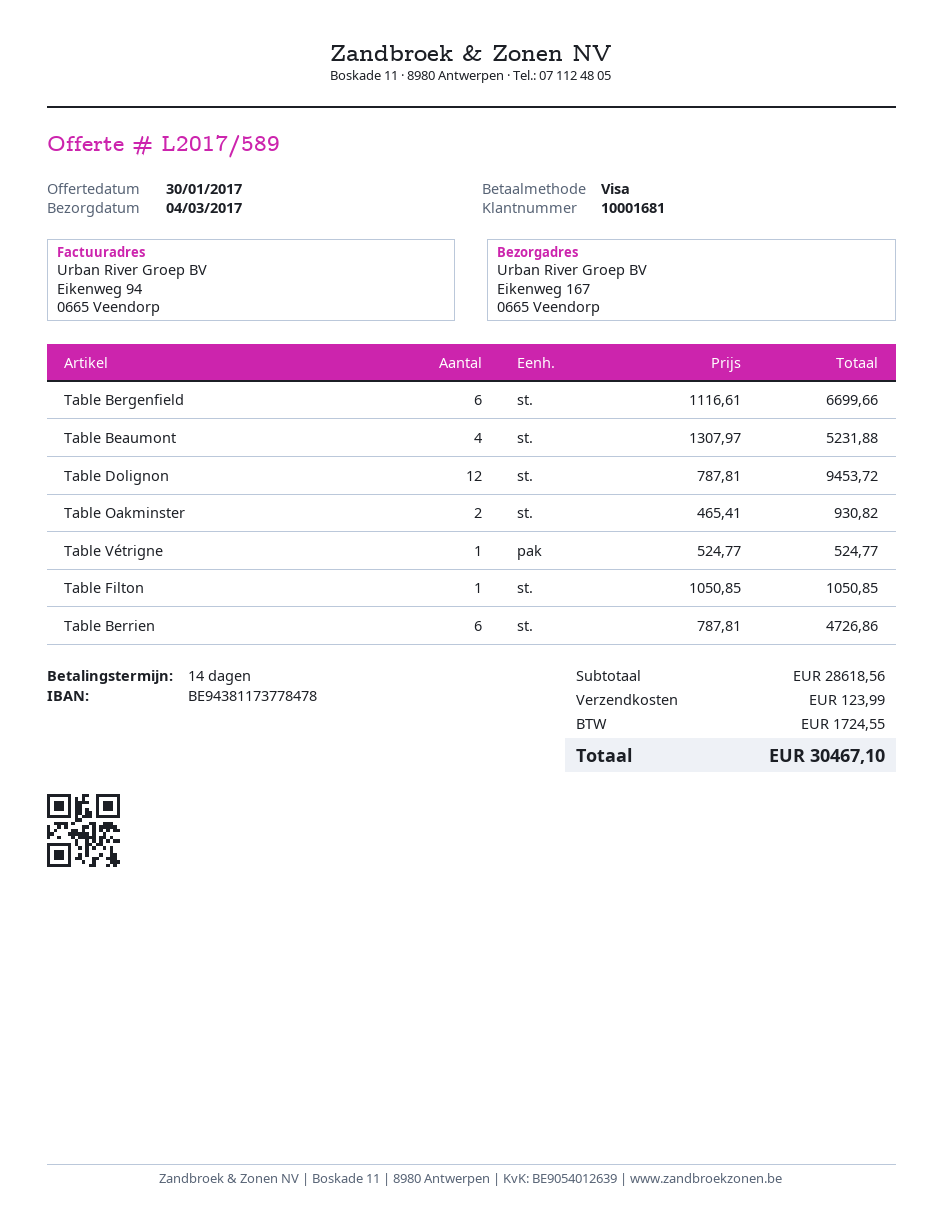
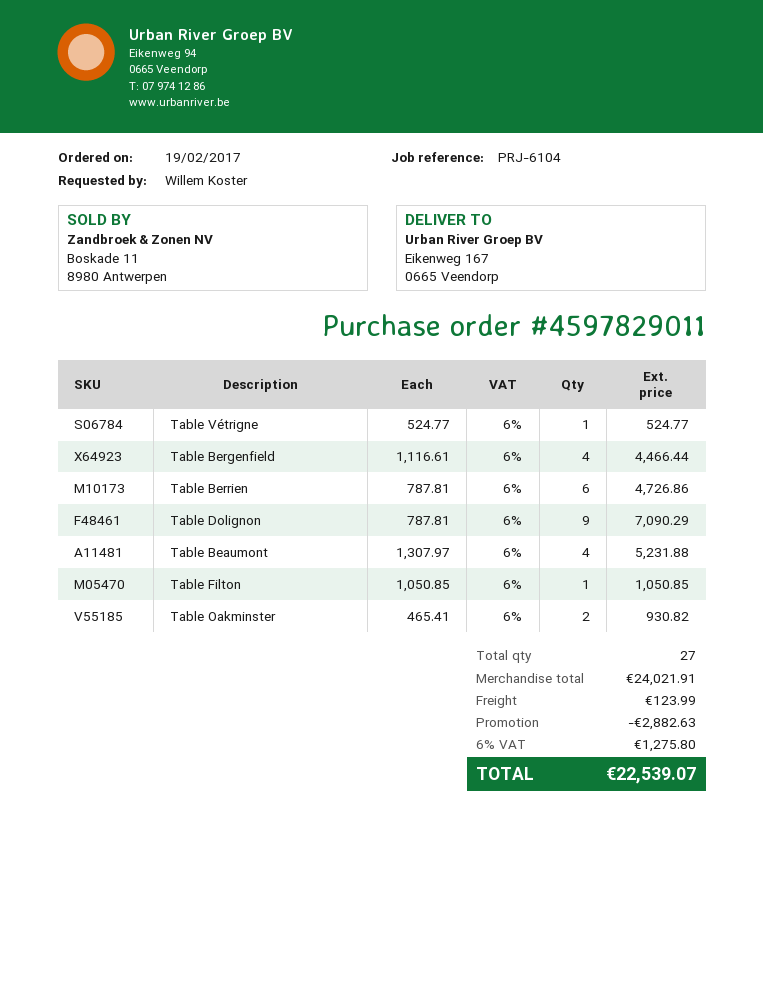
Table Bergenfield: 6 x 1116.61 = 6699.66 -> 4 x 1116.61 = 4466.44
Table Dolignon: 12 x 787.81 = 9453.72 -> 9 x 787.81 = 7090.29
subtotal: 28618.56 -> 24021.91
discount: none -> 2882.63
tax: 1724.55 -> 1275.80
total: 30467.10 -> 22539.07

